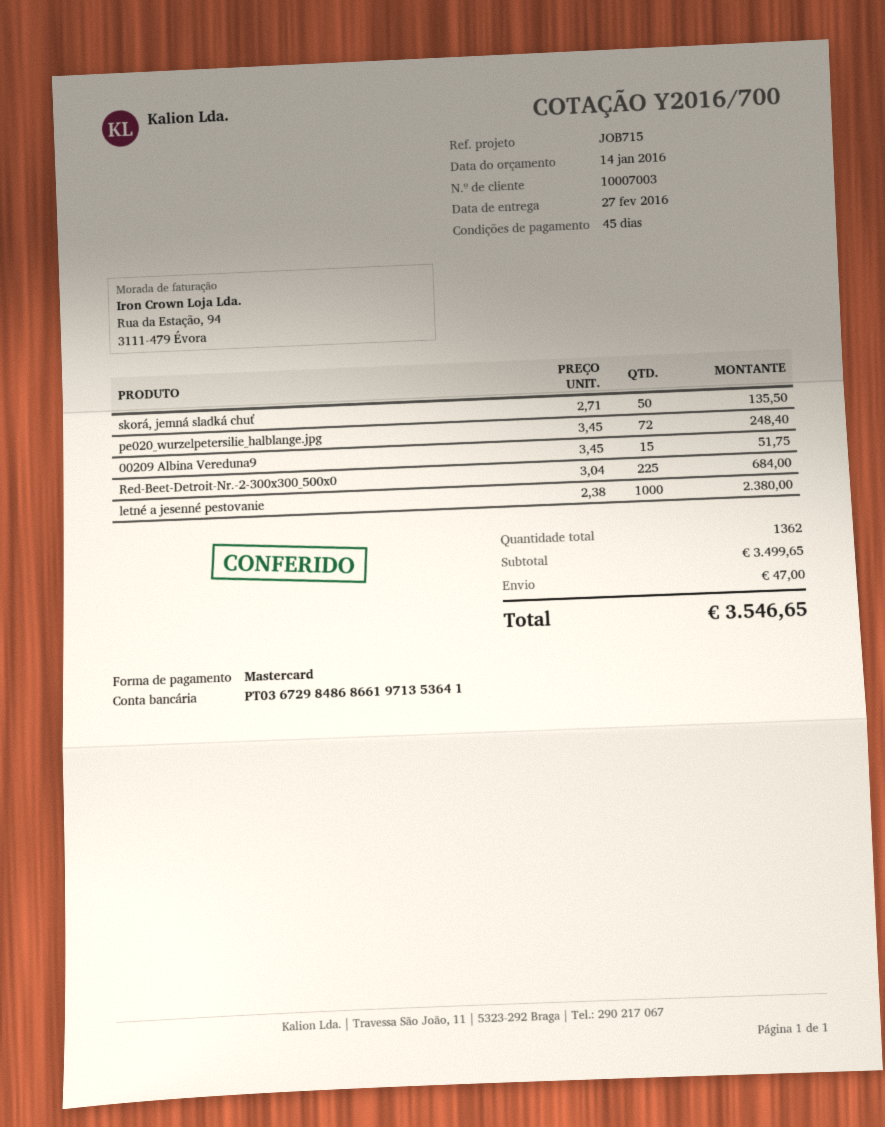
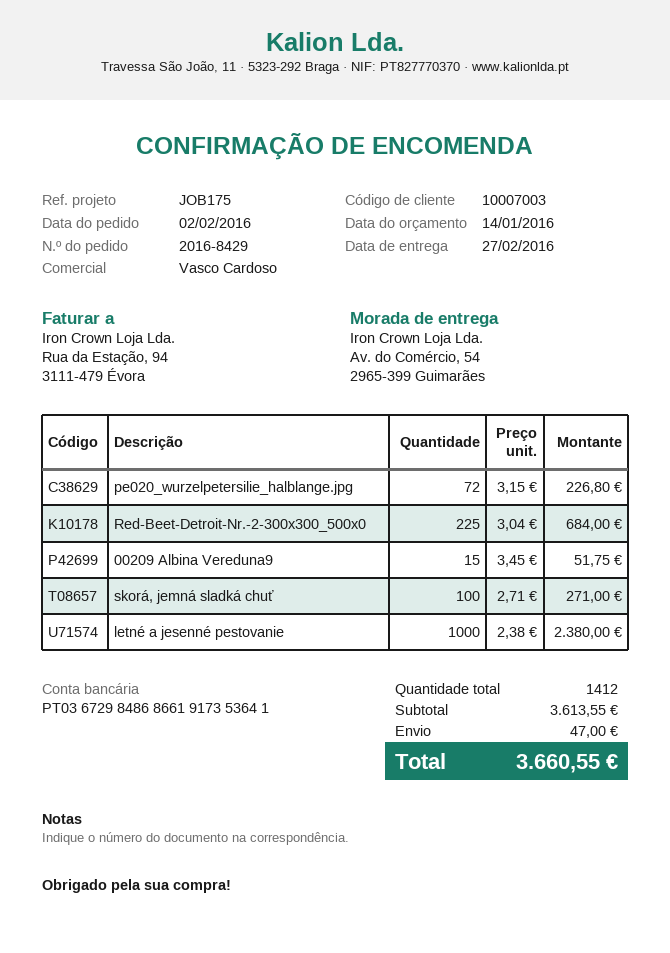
reference: JOB715 -> JOB175
bank account: PT03672984868661971353641 -> PT03672984868661917353641
skorá, jemná sladká chuť: 50 x 2.71 = 135.50 -> 100 x 2.71 = 271.00
pe020_wurzelpetersilie_halblange.jpg: 72 x 3.45 = 248.40 -> 72 x 3.15 = 226.80
total quantity: 1362 -> 1412
subtotal: 3499.65 -> 3613.55
total: 3546.65 -> 3660.55

